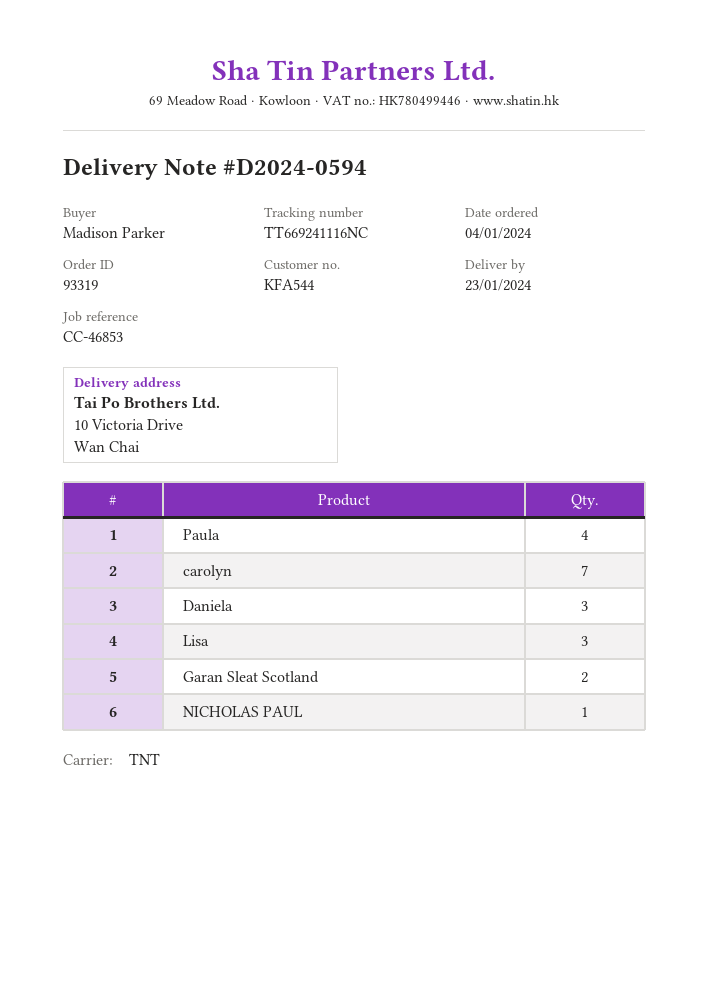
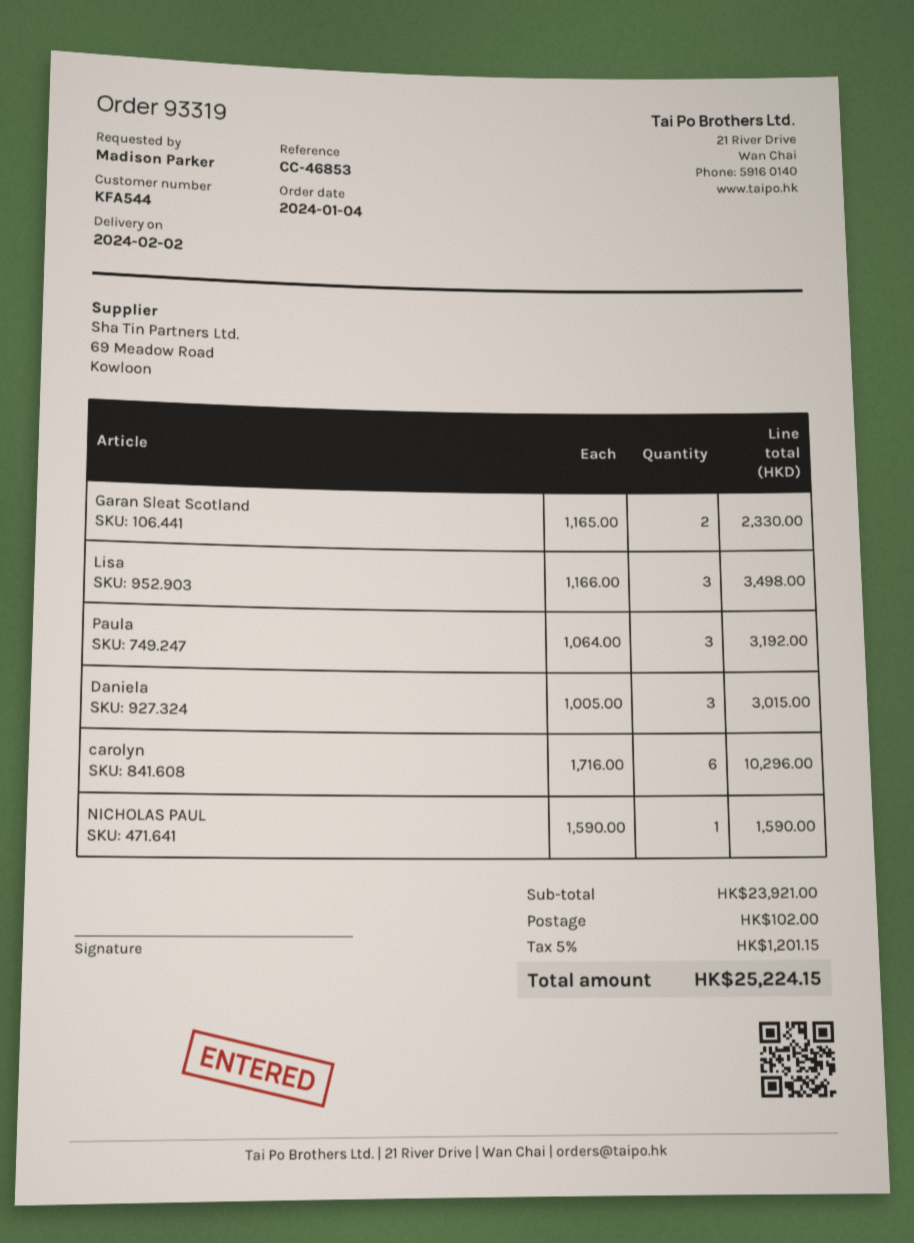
delivery date: 2024-01-23 -> 2024-02-02
Paula: 4 -> 3
carolyn: 7 -> 6

